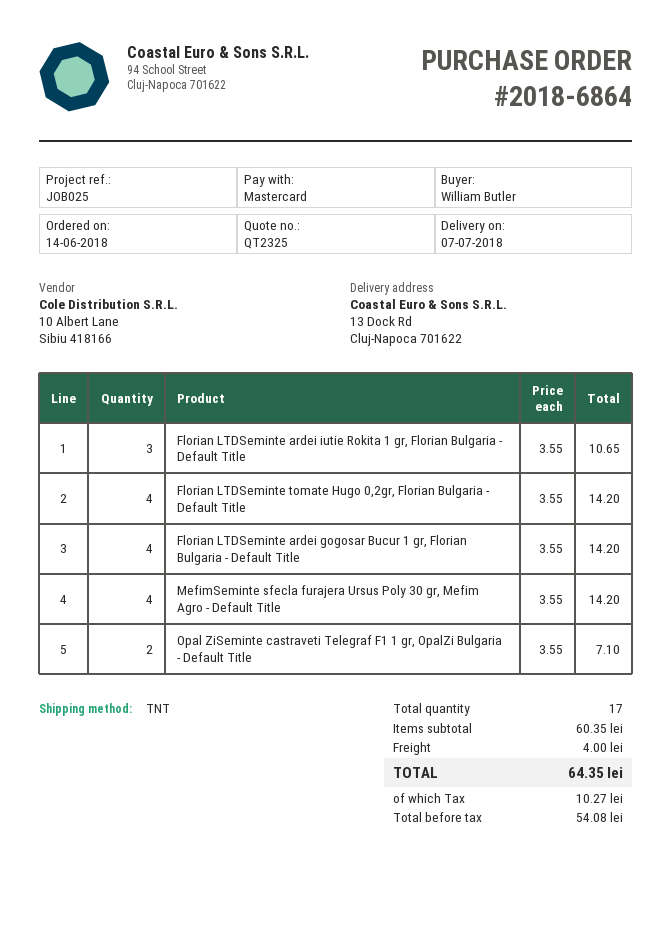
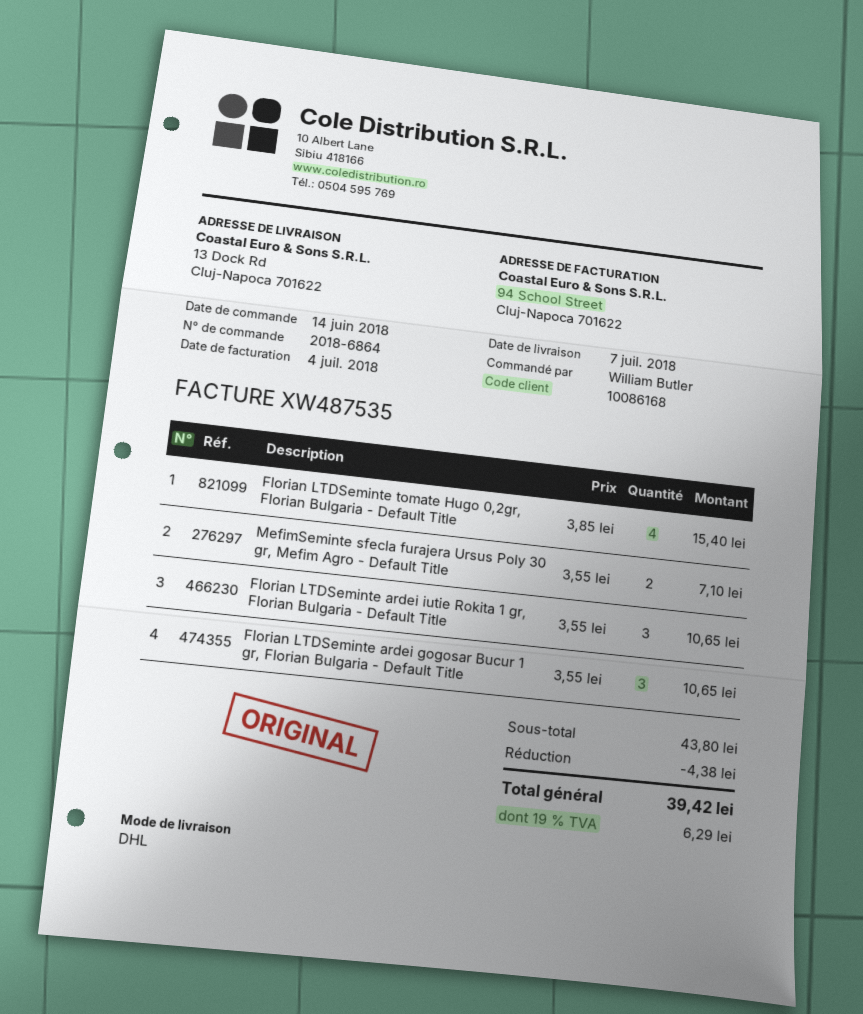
shipping method: TNT -> DHL
Florian LTDSeminte tomate Hugo 0,2gr, Florian Bulgaria - Default Title: 4 x 3.55 = 14.20 -> 4 x 3.85 = 15.40
Florian LTDSeminte ardei gogosar Bucur 1 gr, Florian Bulgaria - Default Title: 4 x 3.55 = 14.20 -> 3 x 3.55 = 10.65
MefimSeminte sfecla furajera Ursus Poly 30 gr, Mefim Agro - Default Title: 4 x 3.55 = 14.20 -> 2 x 3.55 = 7.10
Opal ZiSeminte castraveti Telegraf F1 1 gr, OpalZi Bulgaria - Default Title: 2 x 3.55 = 7.10 -> none
subtotal: 60.35 -> 43.80
discount: none -> 4.38
shipping: 4.00 -> none
tax: 10.27 -> 6.29
total: 64.35 -> 39.42

